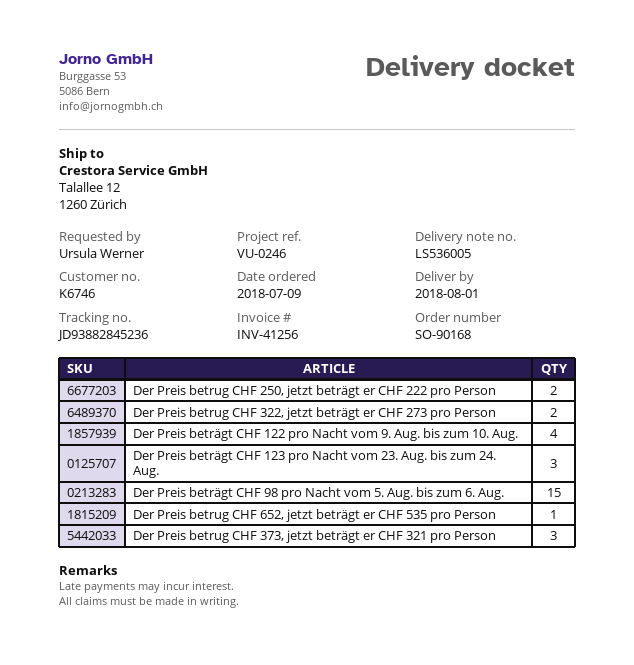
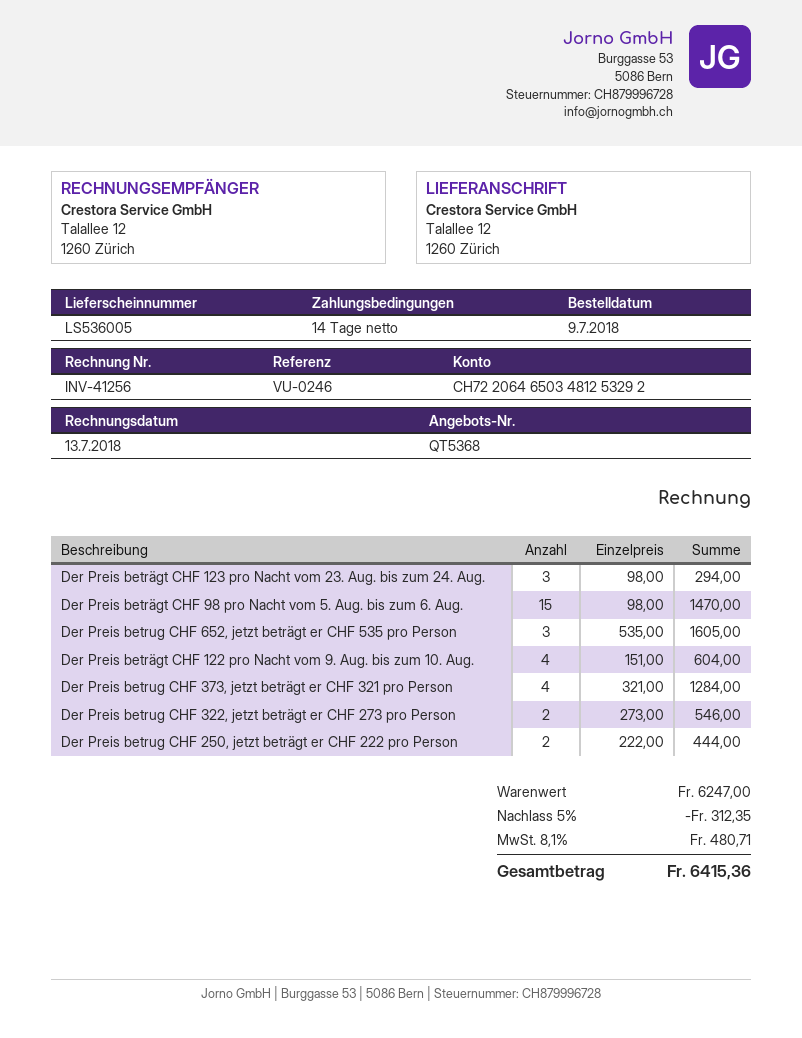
Der Preis betrug CHF 652, jetzt beträgt er CHF 535 pro Person: 1 -> 3
Der Preis betrug CHF 373, jetzt beträgt er CHF 321 pro Person: 3 -> 4

